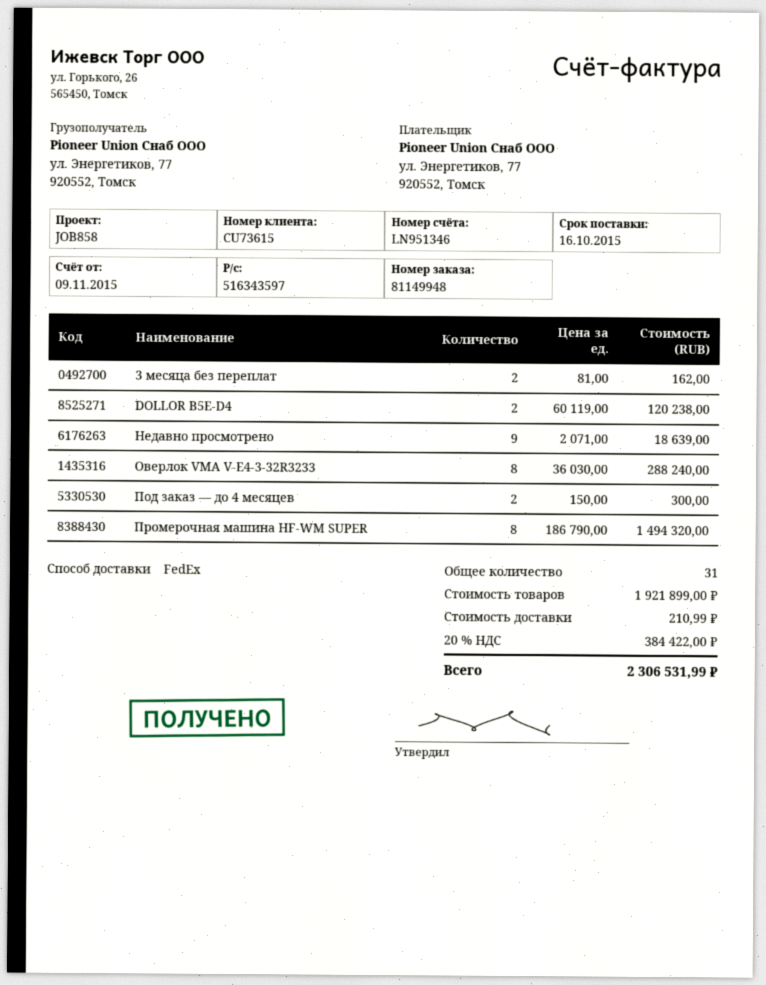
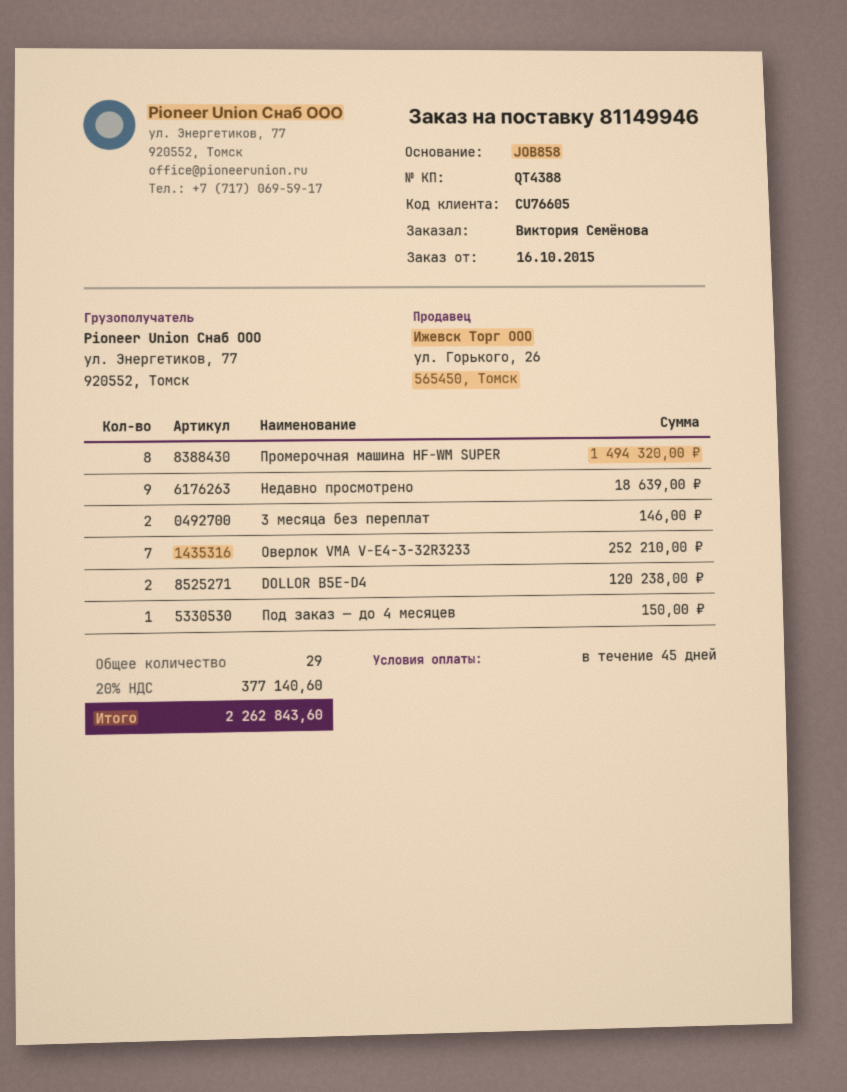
order number: 81149948 -> 81149946
customer number: CU73615 -> CU76605
3 месяца без переплат: 2 for 162.00 -> 2 for 146.00
Оверлок VMA V-Е4-3-32R3233: 8 for 288240.00 -> 7 for 252210.00
Под заказ — до 4 месяцев: 2 for 300.00 -> 1 for 150.00
total quantity: 31 -> 29
shipping: 210.99 -> none
tax: 20% = 384422.00 -> 20% = 377140.60
total: 2306531.99 -> 2262843.60

